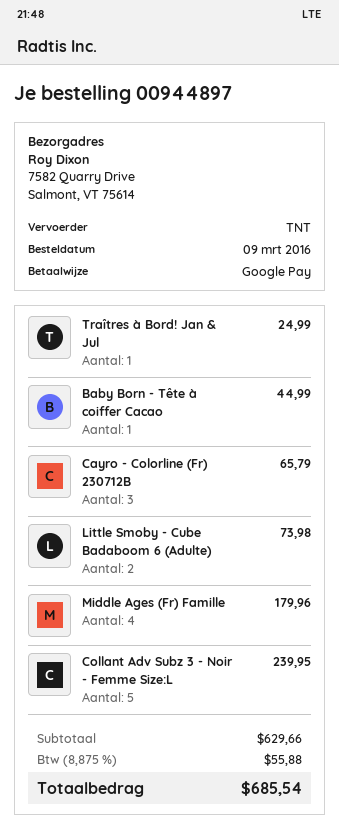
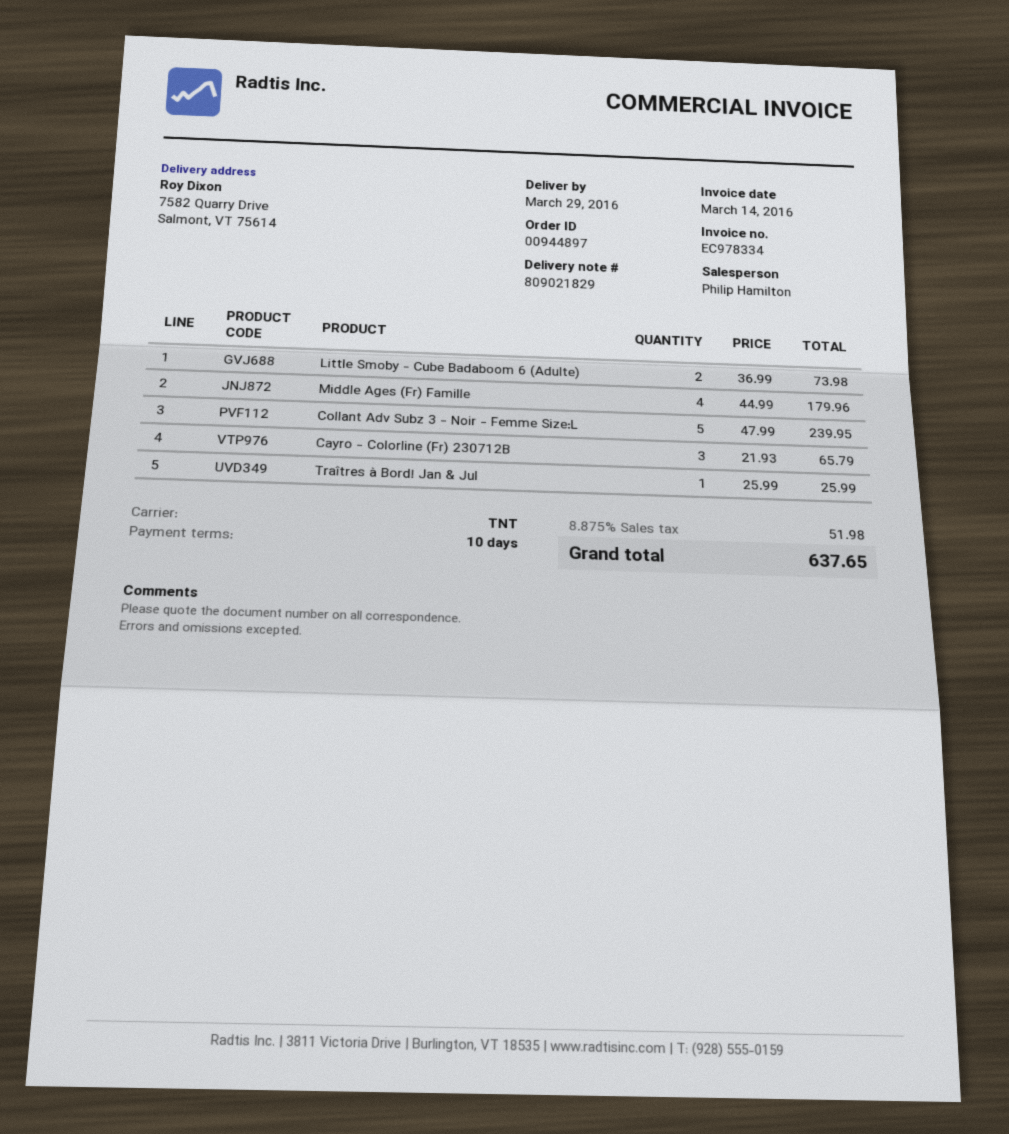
Traîtres à Bord! Jan & Jul: 1 for 24.99 -> 1 for 25.99
Baby Born - Tête à coiffer Cacao: 1 for 44.99 -> none
tax: 8.875% = 55.88 -> 8.875% = 51.98
total: 685.54 -> 637.65

